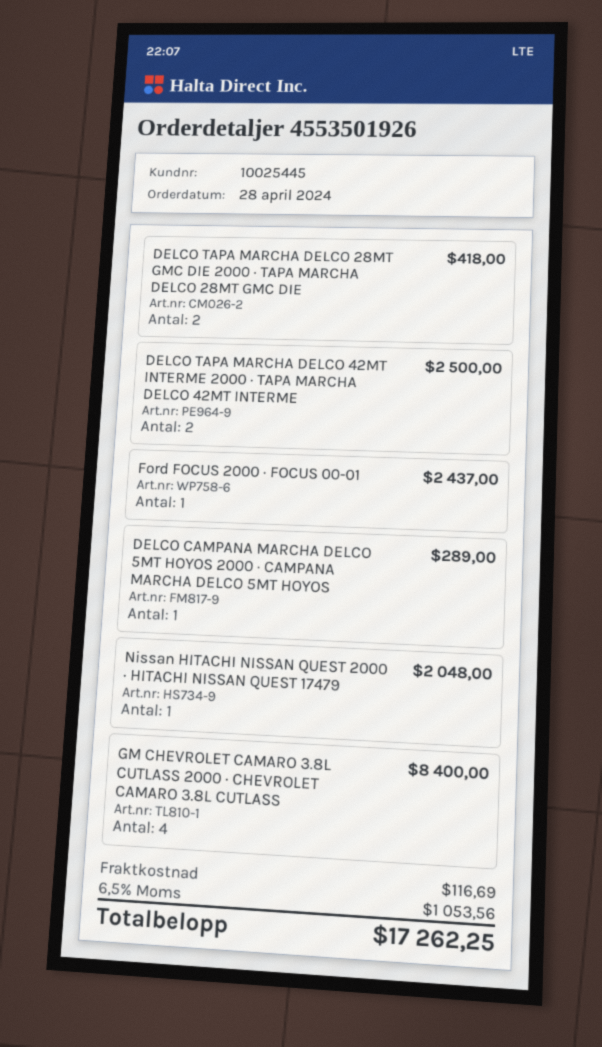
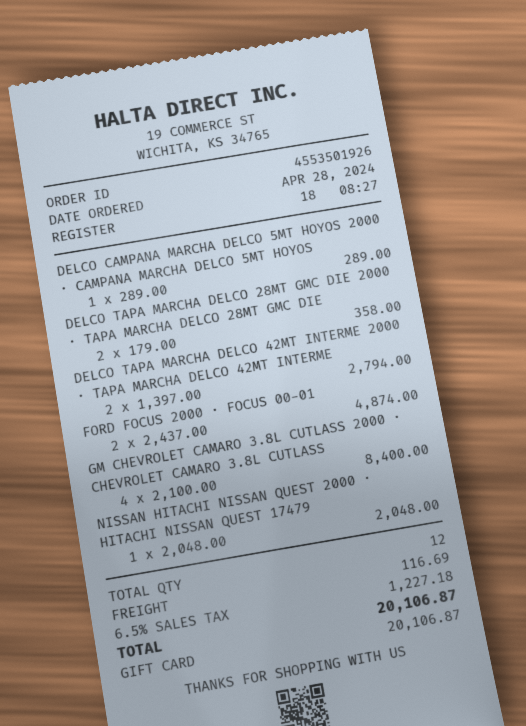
DELCO TAPA MARCHA DELCO 28MT GMC DIE 2000 · TAPA MARCHA DELCO 28MT GMC DIE: 2 for 418.00 -> 2 for 358.00
DELCO TAPA MARCHA DELCO 42MT INTERME 2000 · TAPA MARCHA DELCO 42MT INTERME: 2 for 2500.00 -> 2 for 2794.00
Ford FOCUS 2000 · FOCUS 00-01: 1 for 2437.00 -> 2 for 4874.00
tax: 6.5% = 1053.56 -> 6.5% = 1227.18
total: 17262.25 -> 20106.87

